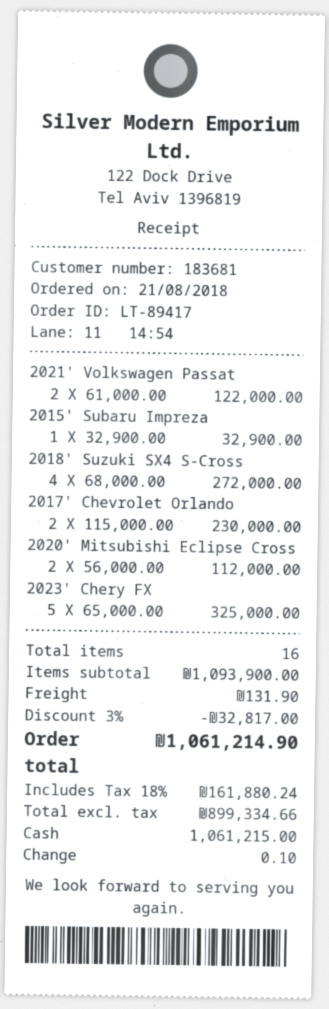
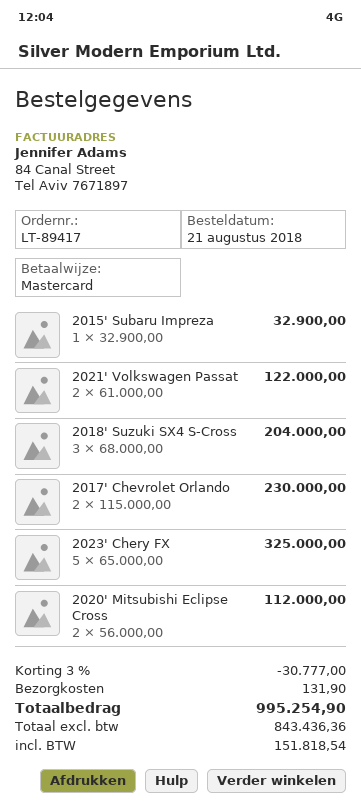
payment method: cash -> Mastercard
2018' Suzuki SX4 S-Cross: 4 x 68000.00 = 272000.00 -> 3 x 68000.00 = 204000.00
discount: 3% = 32817.00 -> 3% = 30777.00
net: 899334.66 -> 843436.36
tax: 161880.24 -> 151818.54
total: 1061214.90 -> 995254.90

